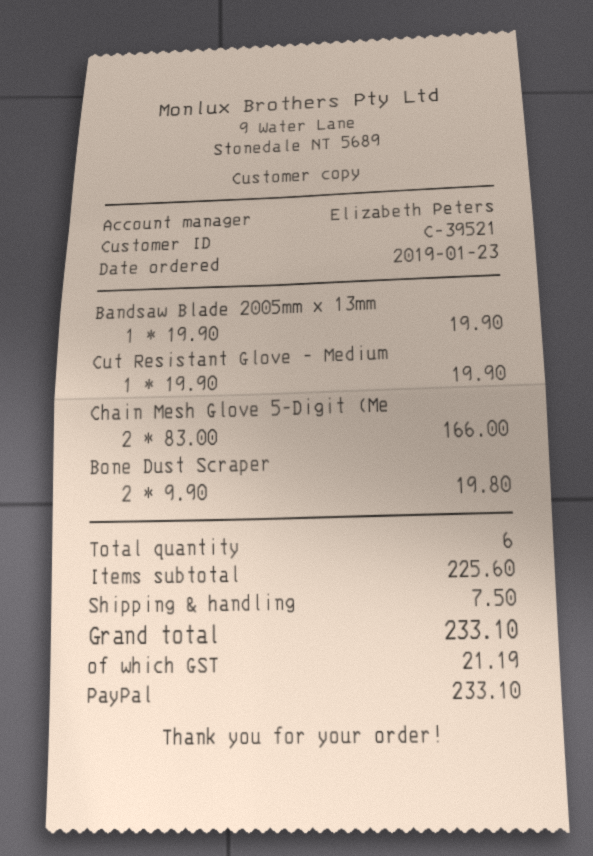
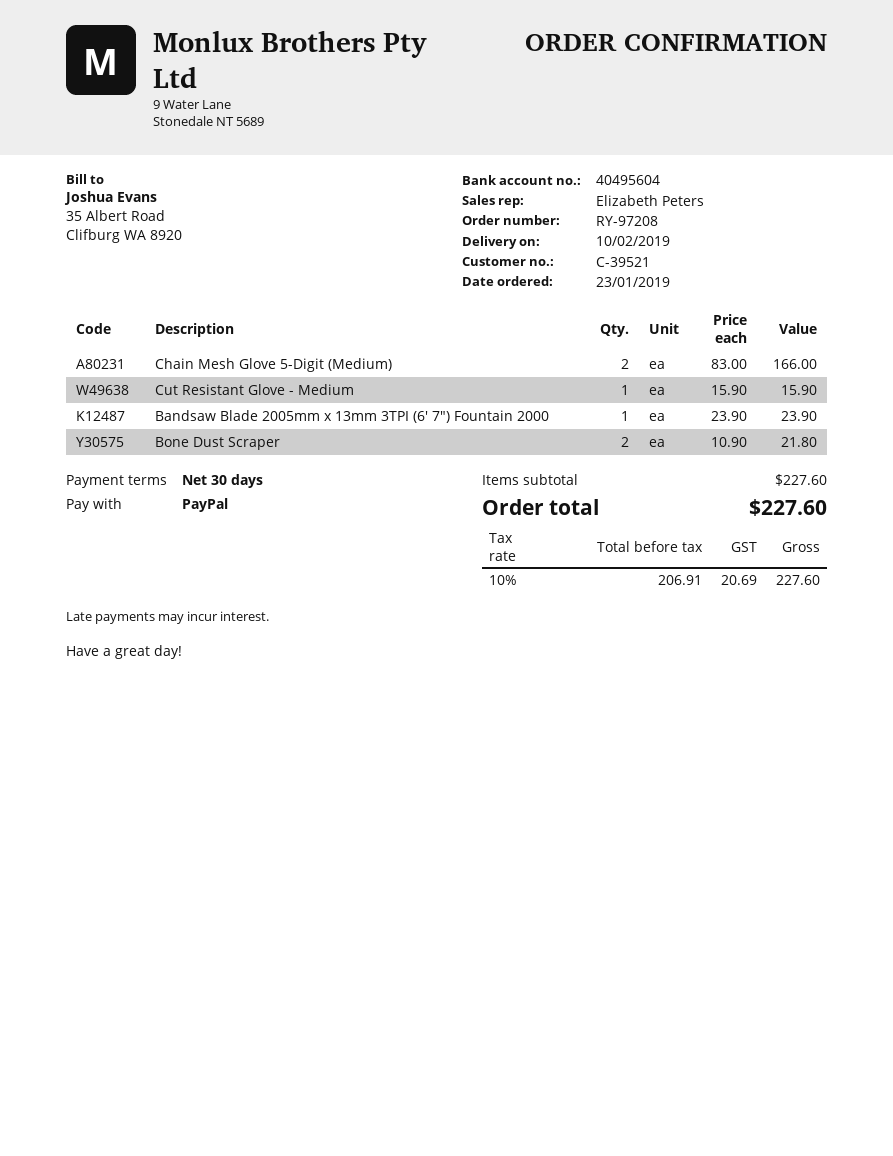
Bandsaw Blade 2005mm x 13mm: 1 x 19.90 = 19.90 -> 1 x 23.90 = 23.90
Cut Resistant Glove - Medium: 1 x 19.90 = 19.90 -> 1 x 15.90 = 15.90
Bone Dust Scraper: 2 x 9.90 = 19.80 -> 2 x 10.90 = 21.80
subtotal: 225.60 -> 227.60
shipping: 7.50 -> none
tax: 21.19 -> 20.69
total: 233.10 -> 227.60

